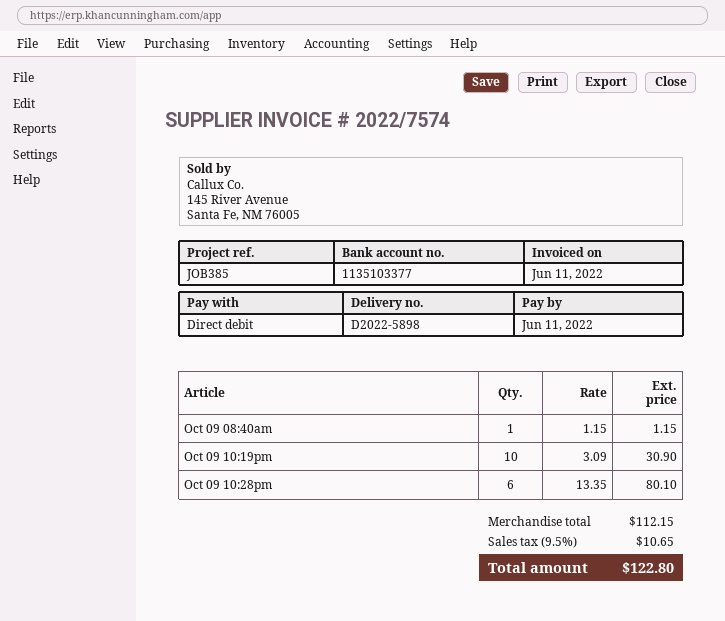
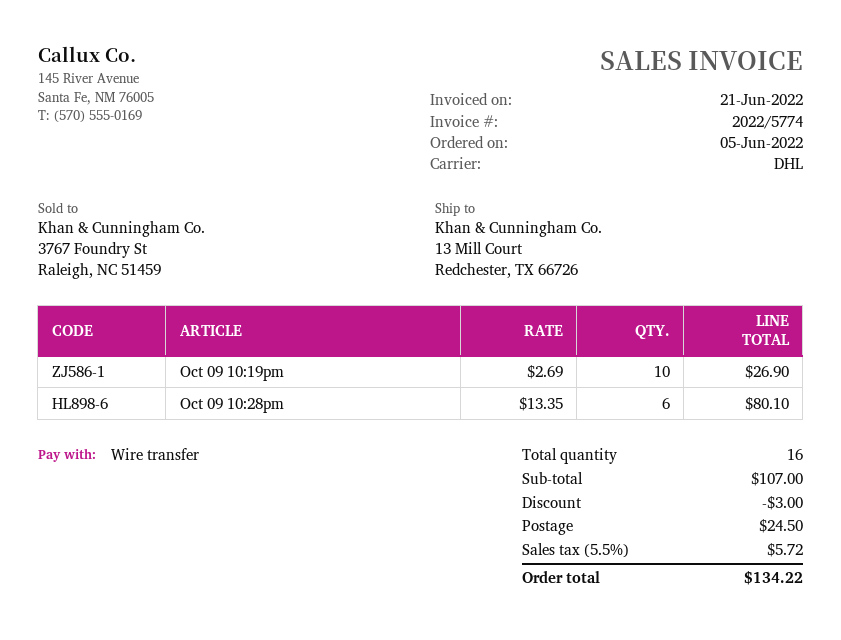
invoice number: 2022/7574 -> 2022/5774
invoice date: 2022-06-11 -> 2022-06-21
payment method: direct debit -> bank transfer
Oct 09 08:40am: 1 x 1.15 = 1.15 -> none
Oct 09 10:19pm: 10 x 3.09 = 30.90 -> 10 x 2.69 = 26.90
subtotal: 112.15 -> 107.00
discount: none -> 3.00
shipping: none -> 24.50
tax: 9.5% = 10.65 -> 5.5% = 5.72
total: 122.80 -> 134.22

